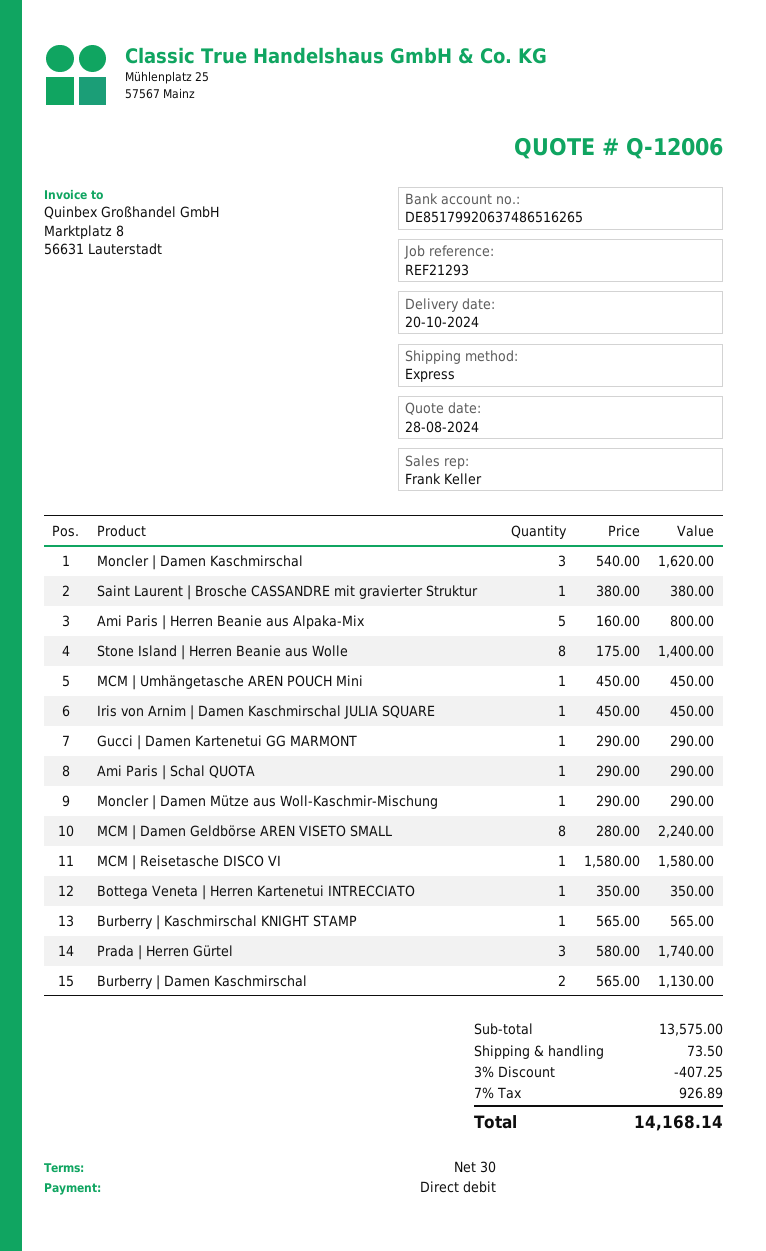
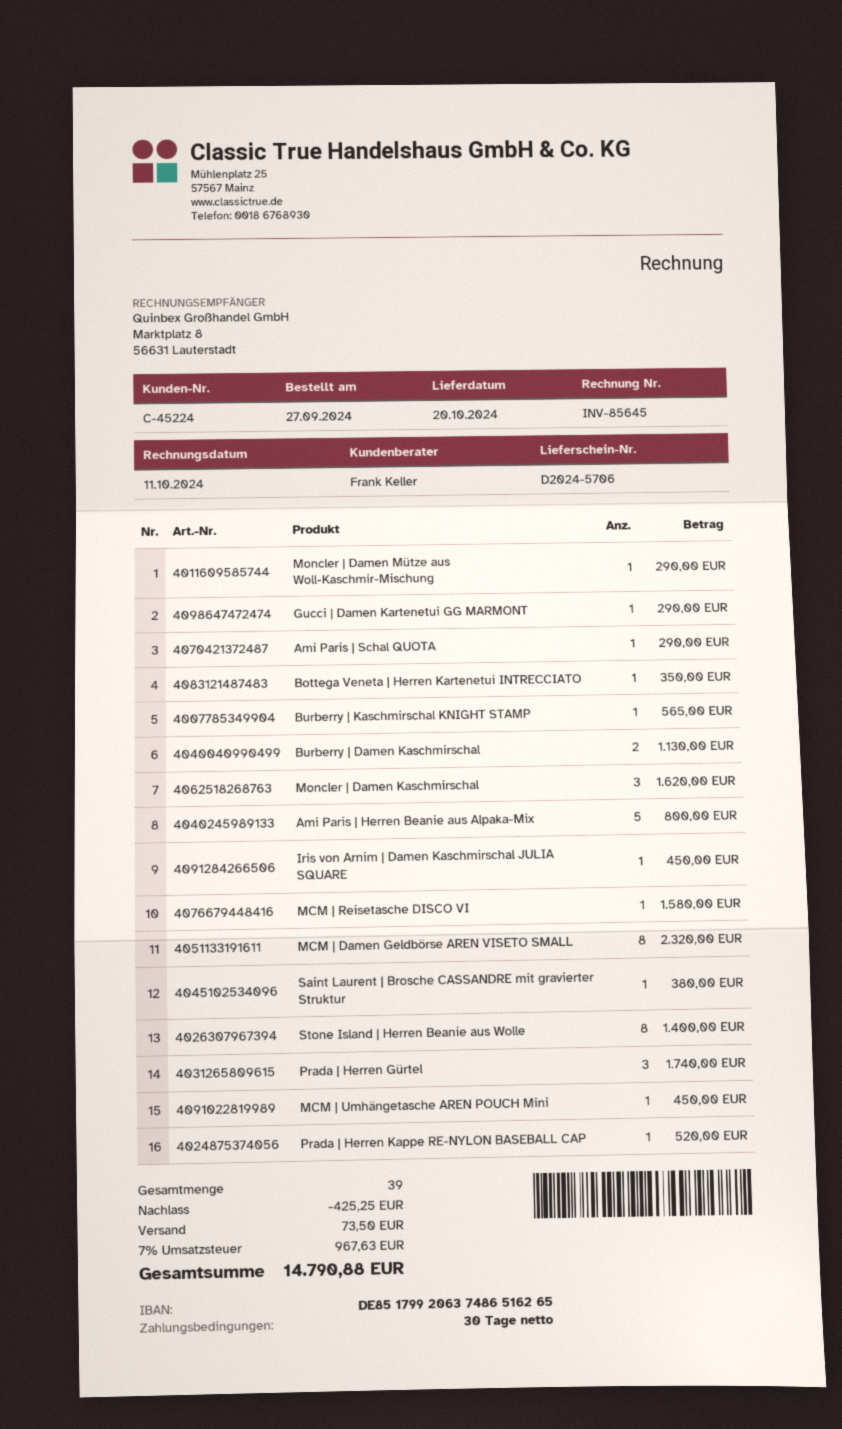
MCM | Damen Geldbörse AREN VISETO SMALL: 8 for 2240.00 -> 8 for 2320.00
Prada | Herren Kappe RE-NYLON BASEBALL CAP: none -> 1 for 520.00
discount: 407.25 -> 425.25
tax: 7% = 926.89 -> 7% = 967.63
total: 14168.14 -> 14790.88

